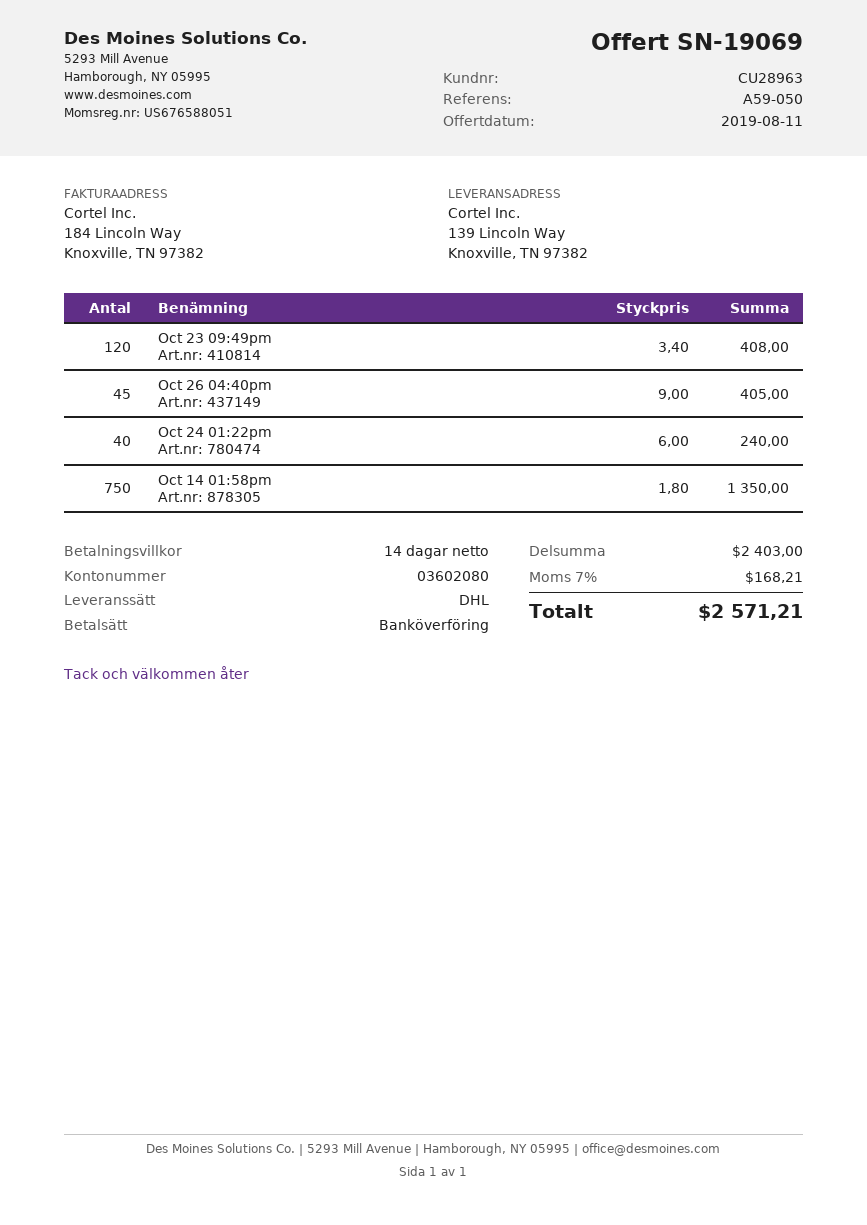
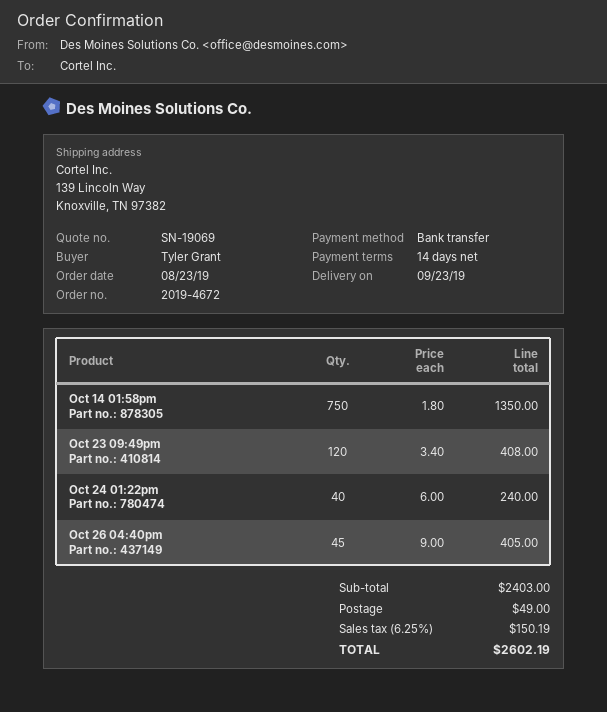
shipping: none -> 49.00
tax: 7% = 168.21 -> 6.25% = 150.19
total: 2571.21 -> 2602.19

